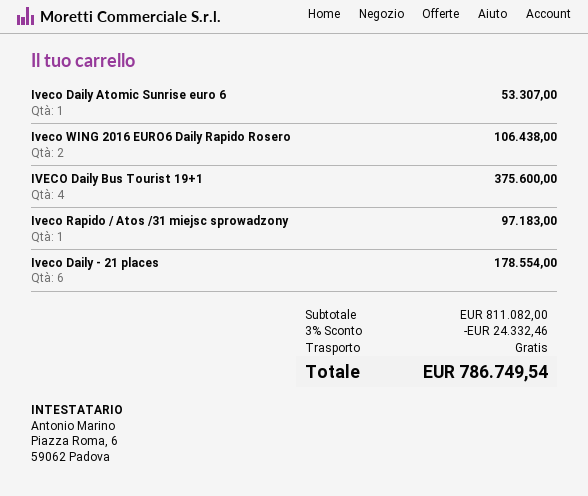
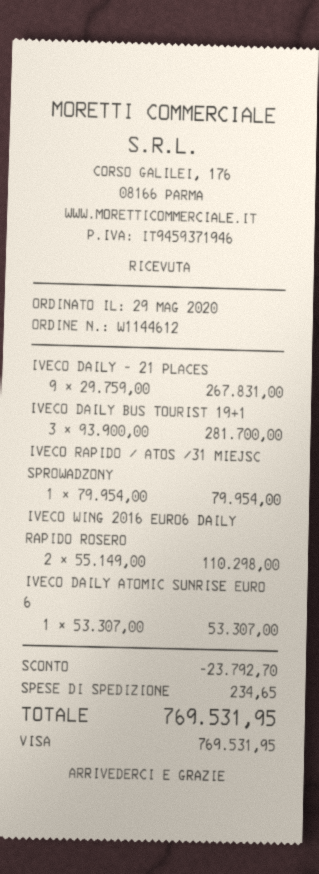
Iveco WING 2016 EURO6 Daily Rapido Rosero: 2 for 106438.00 -> 2 for 110298.00
IVECO Daily Bus Tourist 19+1: 4 for 375600.00 -> 3 for 281700.00
Iveco Rapido / Atos /31 miejsc sprowadzony: 1 for 97183.00 -> 1 for 79954.00
Iveco Daily - 21 places: 6 for 178554.00 -> 9 for 267831.00
discount: 24332.46 -> 23792.70
shipping: 0.00 -> 234.65
total: 786749.54 -> 769531.95

